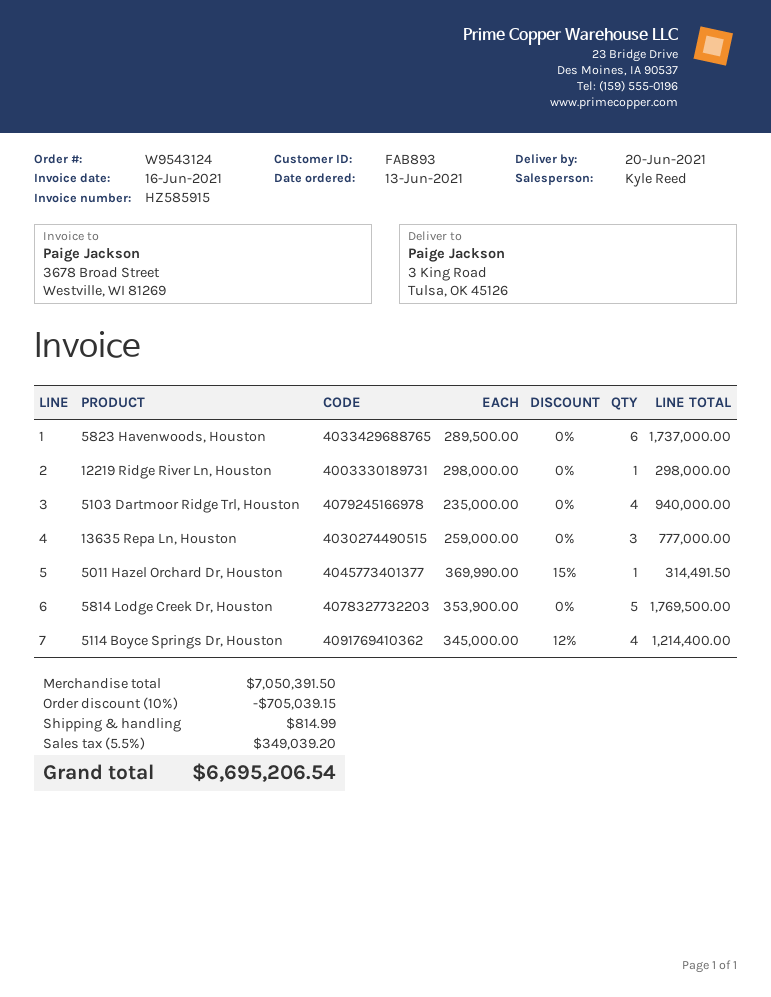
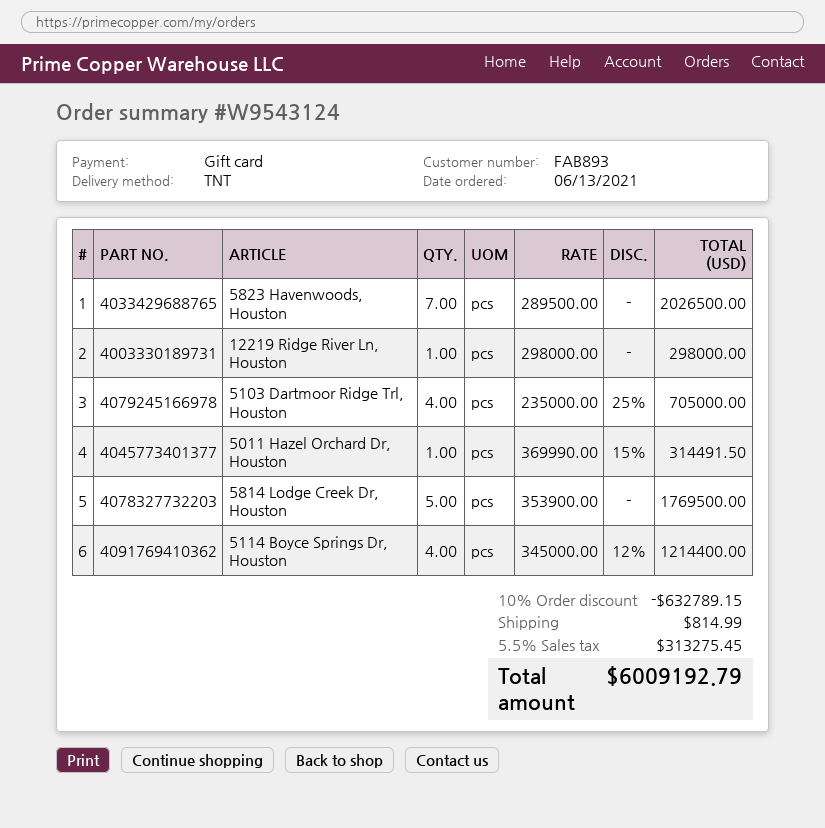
5823 Havenwoods, Houston: 6 x 289500.00 = 1737000.00 -> 7 x 289500.00 = 2026500.00
5103 Dartmoor Ridge Trl, Houston: 4 x 235000.00 = 940000.00 -> 4 x 235000.00 - 25% = 705000.00
13635 Repa Ln, Houston: 3 x 259000.00 = 777000.00 -> none
discount: 10% = 705039.15 -> 10% = 632789.15
tax: 5.5% = 349039.20 -> 5.5% = 313275.45
total: 6695206.54 -> 6009192.79

